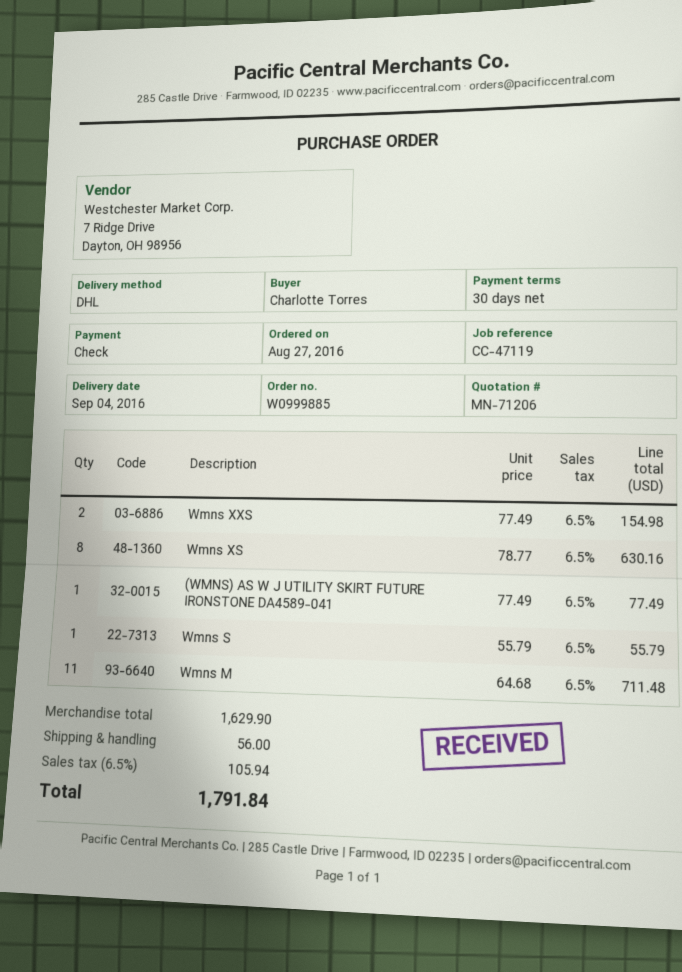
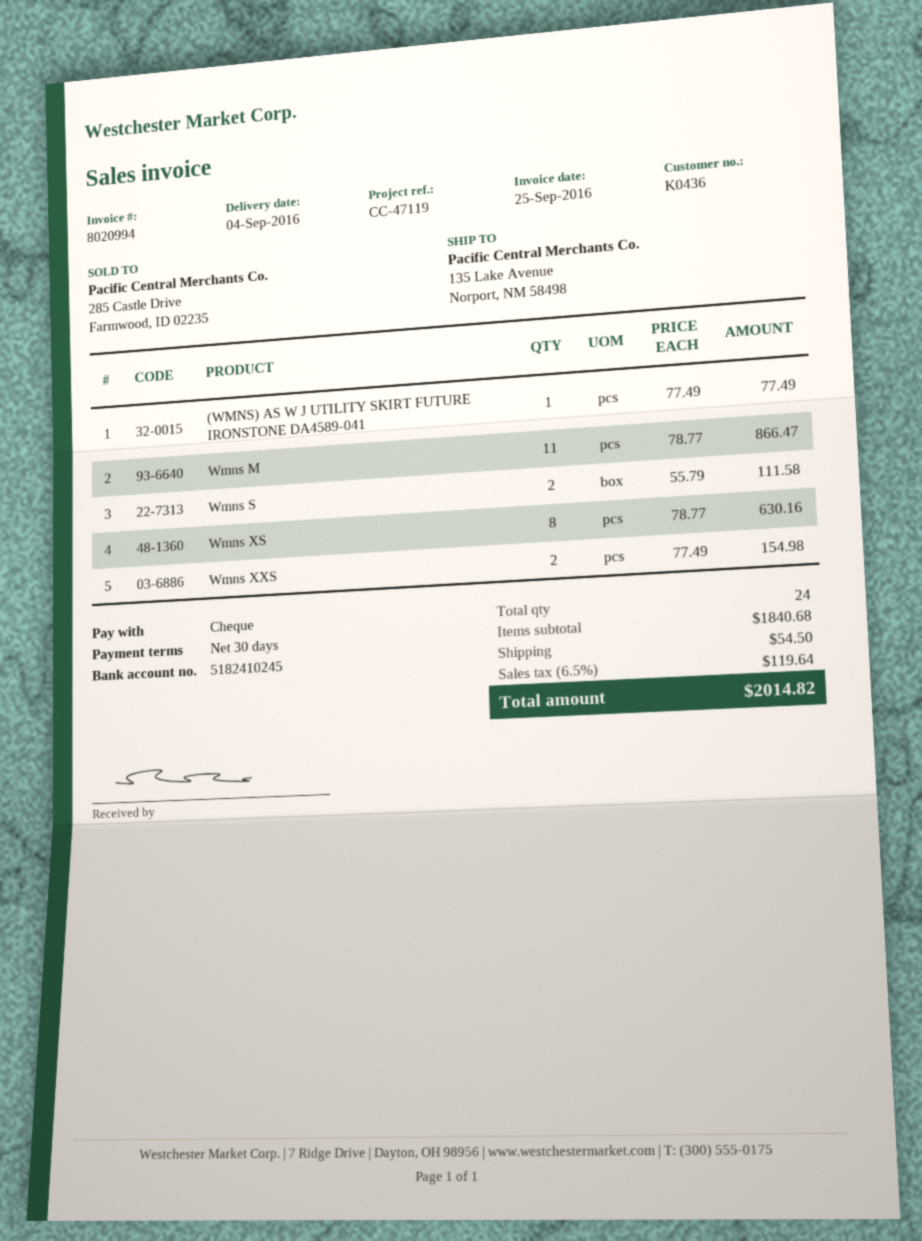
Wmns S: 1 x 55.79 = 55.79 -> 2 x 55.79 = 111.58
Wmns M: 11 x 64.68 = 711.48 -> 11 x 78.77 = 866.47
subtotal: 1629.90 -> 1840.68
shipping: 56.00 -> 54.50
tax: 6.5% = 105.94 -> 6.5% = 119.64
total: 1791.84 -> 2014.82

